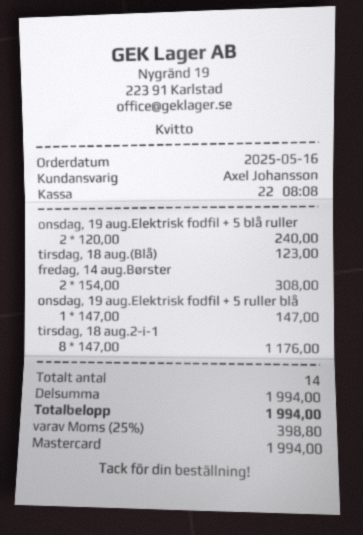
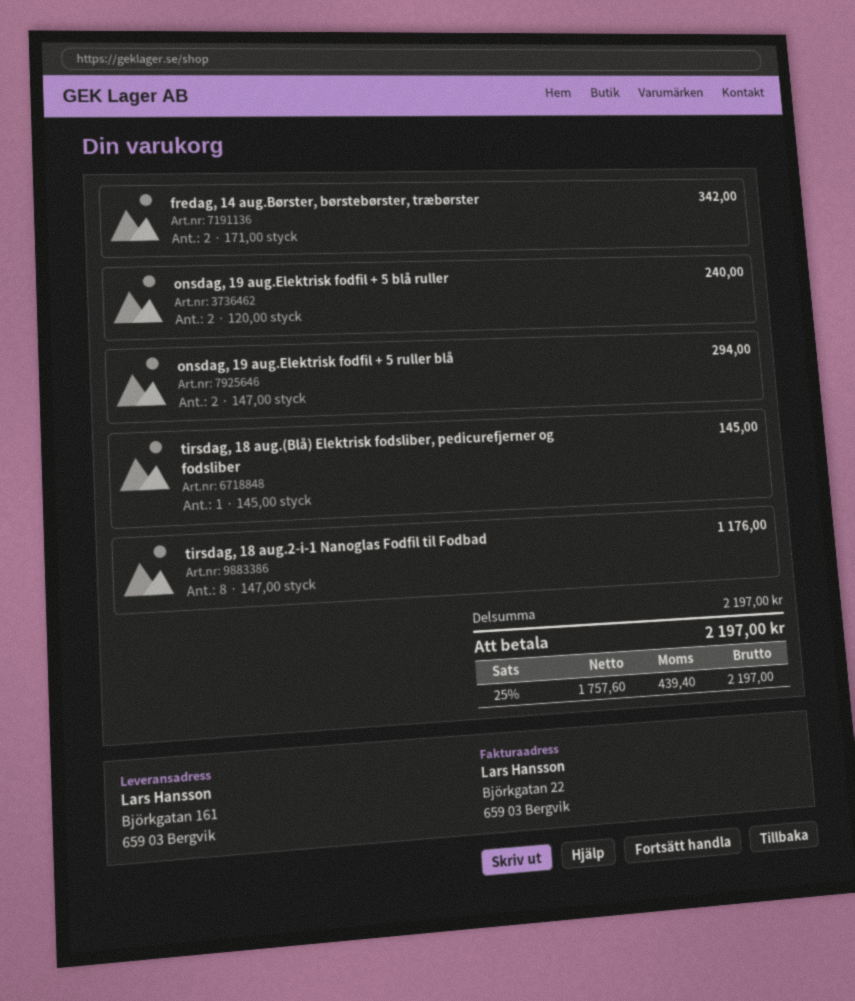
tirsdag, 18 aug.(Blå): 1 x 123.00 = 123.00 -> 1 x 145.00 = 145.00
fredag, 14 aug.Børster: 2 x 154.00 = 308.00 -> 2 x 171.00 = 342.00
onsdag, 19 aug.Elektrisk fodfil + 5 ruller blå: 1 x 147.00 = 147.00 -> 2 x 147.00 = 294.00
subtotal: 1994.00 -> 2197.00
tax: 25% = 398.80 -> 25% = 439.40
total: 1994.00 -> 2197.00

